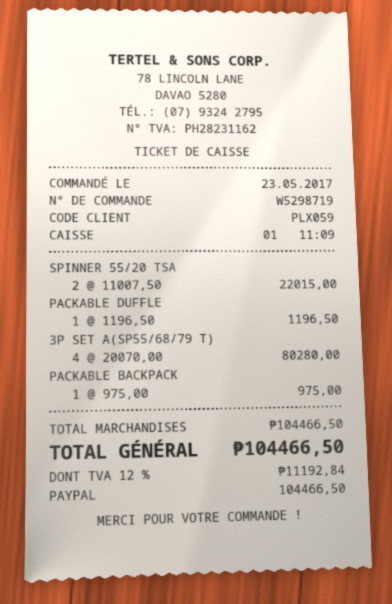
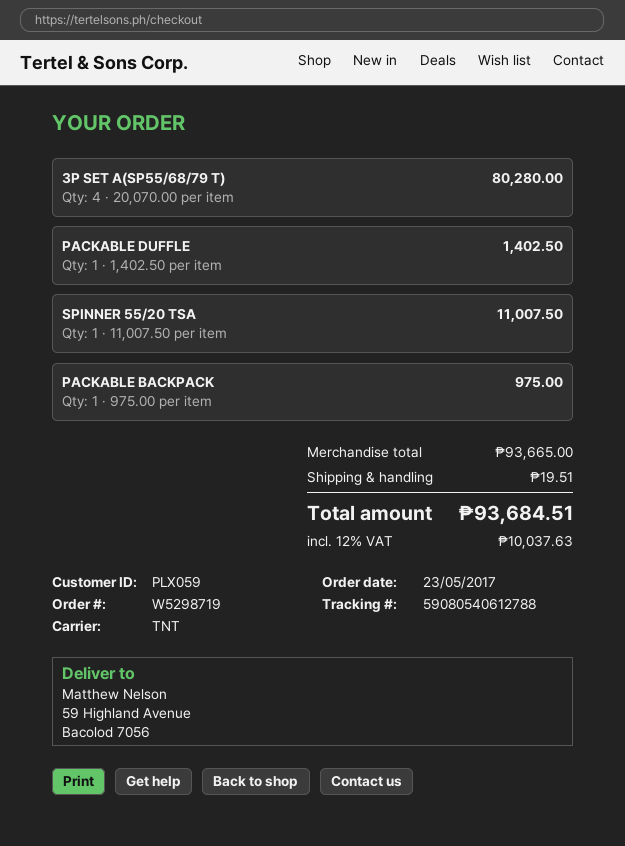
SPINNER 55/20 TSA: 2 x 11007.50 = 22015.00 -> 1 x 11007.50 = 11007.50
PACKABLE DUFFLE: 1 x 1196.50 = 1196.50 -> 1 x 1402.50 = 1402.50
subtotal: 104466.50 -> 93665.00
shipping: none -> 19.51
tax: 12% = 11192.84 -> 12% = 10037.63
total: 104466.50 -> 93684.51

